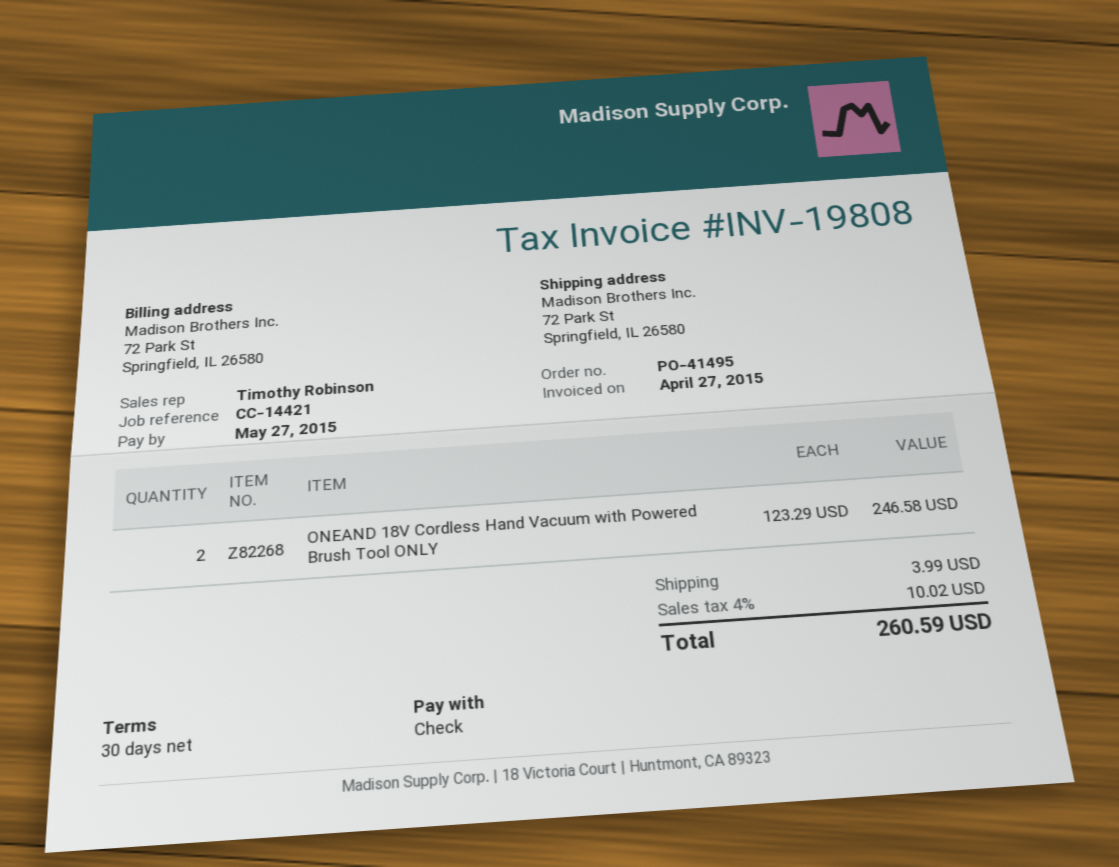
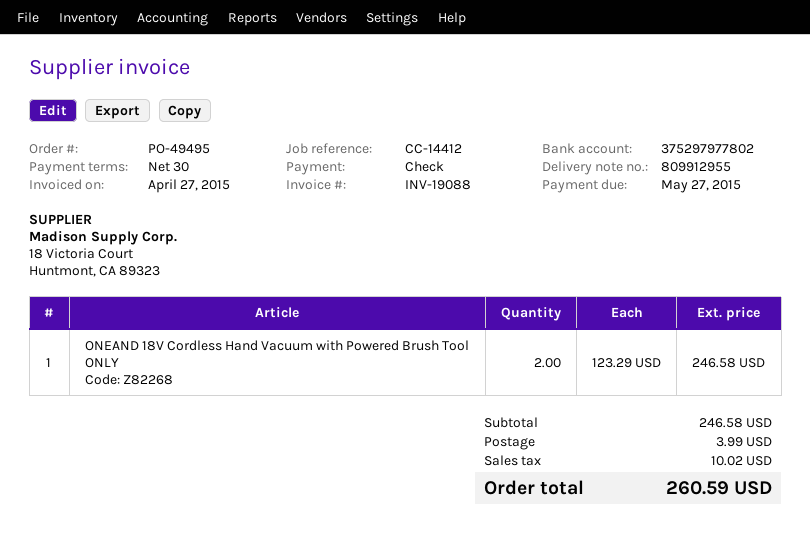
order number: PO-41495 -> PO-49495
invoice number: INV-19808 -> INV-19088
reference: CC-14421 -> CC-14412

